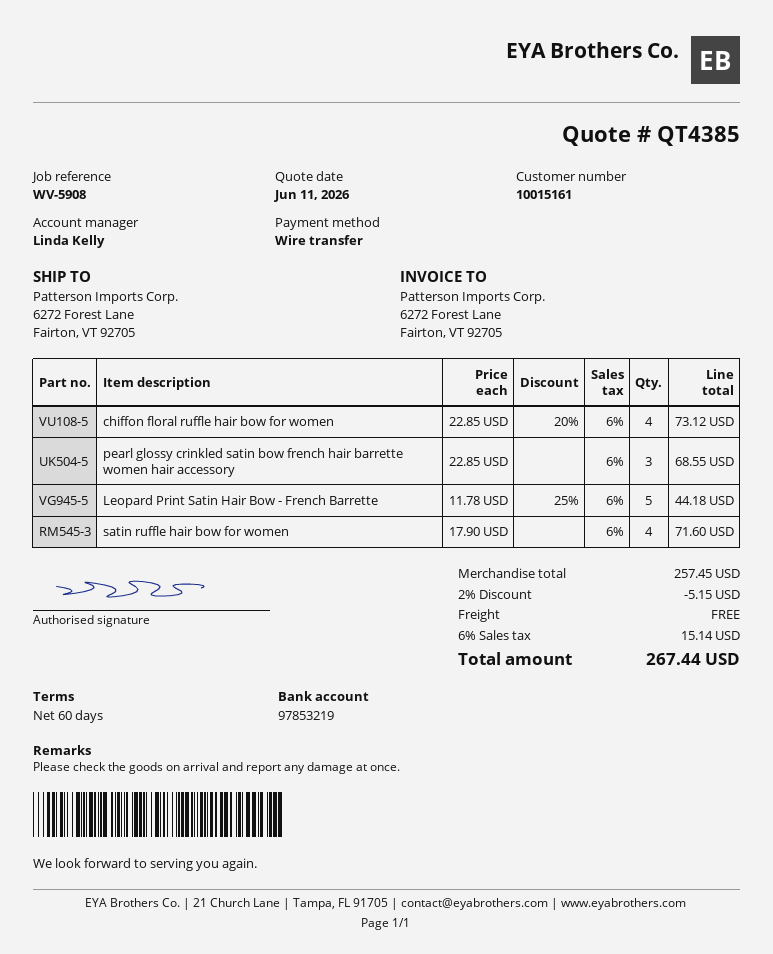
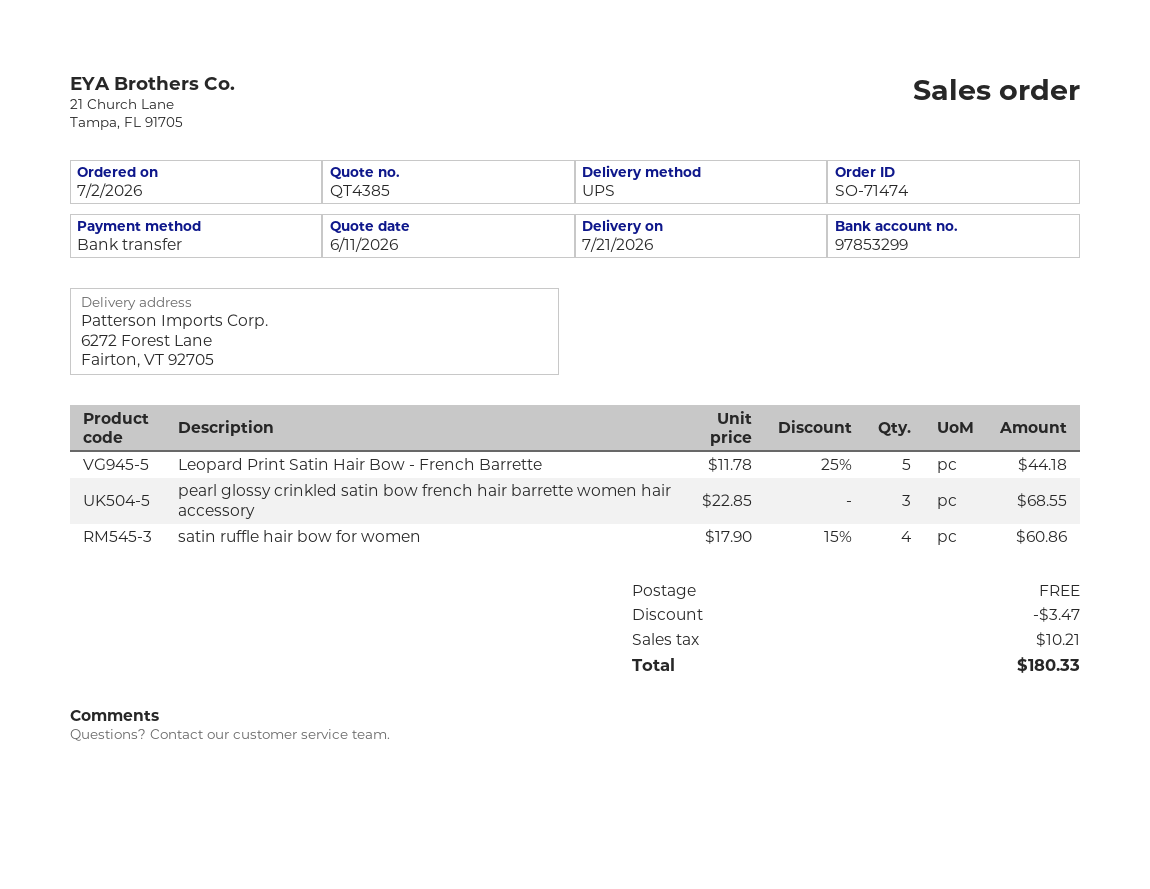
bank account: 97853219 -> 97853299
chiffon floral ruffle hair bow for women: 4 x 22.85 - 20% = 73.12 -> none
satin ruffle hair bow for women: 4 x 17.90 = 71.60 -> 4 x 17.90 - 15% = 60.86
discount: 5.15 -> 3.47
tax: 15.14 -> 10.21
total: 267.44 -> 180.33

